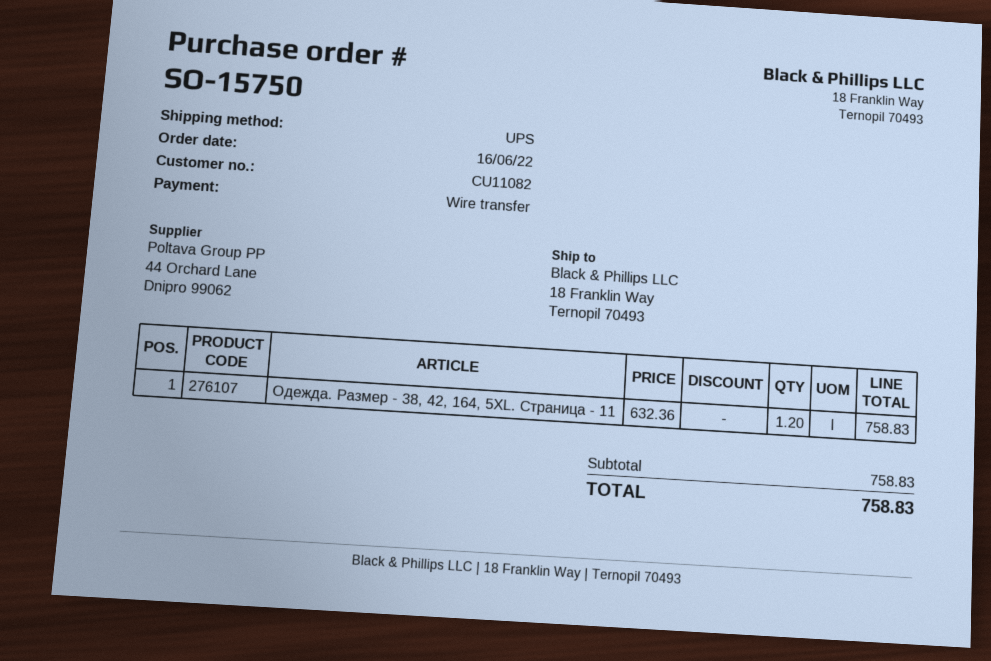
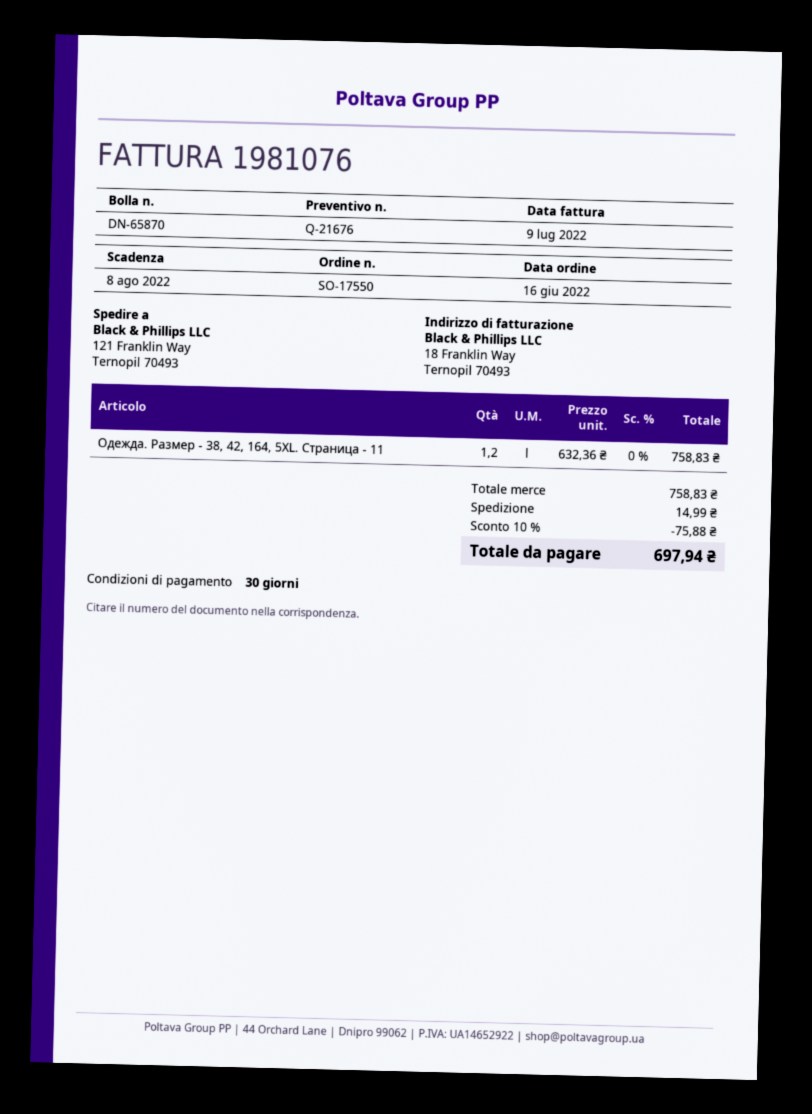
order number: SO-15750 -> SO-17550
ship to: 18 Franklin Way, Ternopil 70493 -> 121 Franklin Way, Ternopil 70493
discount: none -> 10% = 75.88
shipping: none -> 14.99
total: 758.83 -> 697.94

